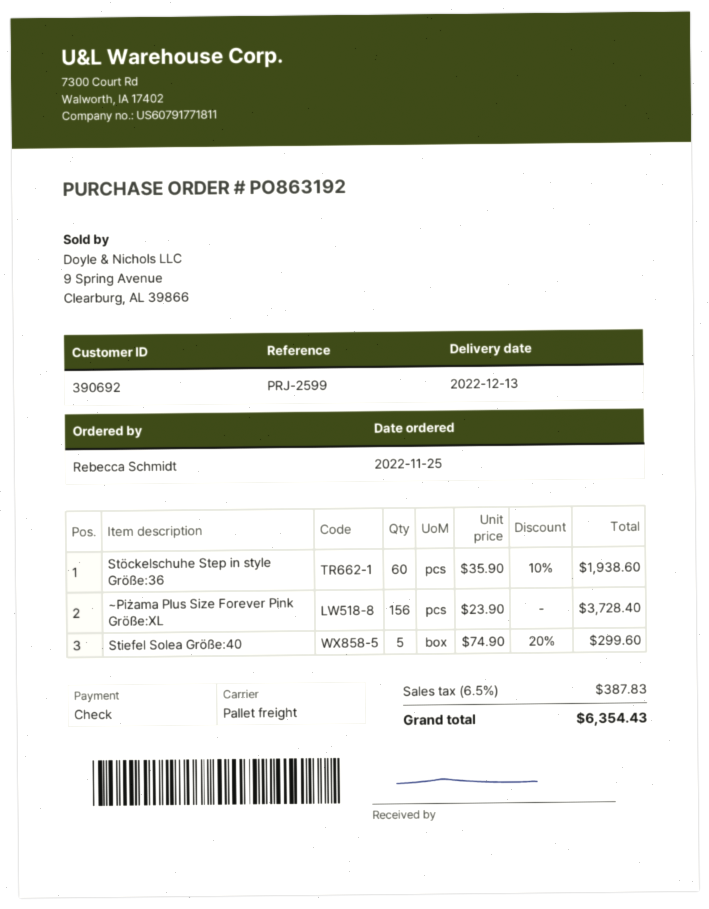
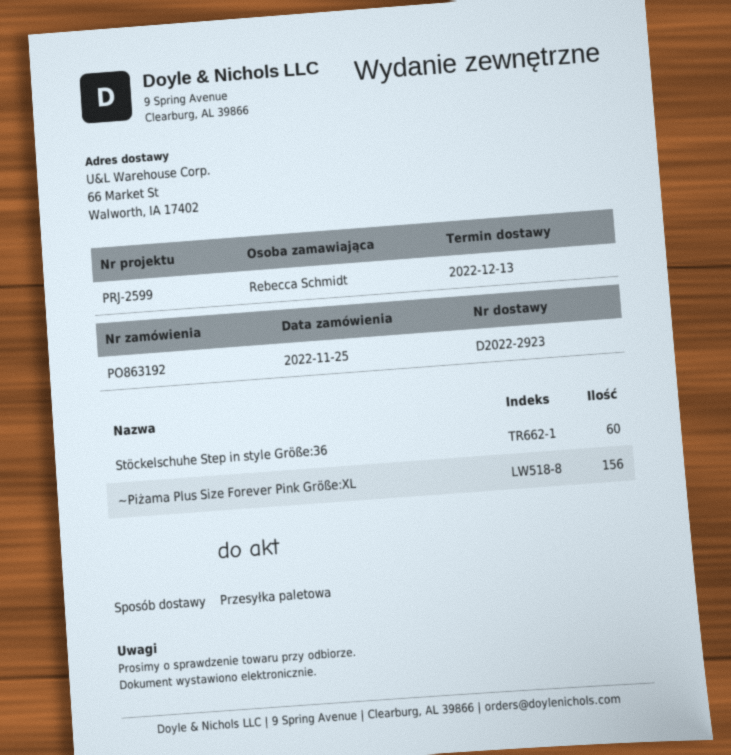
Stiefel Solea Größe:40: 5 -> none

